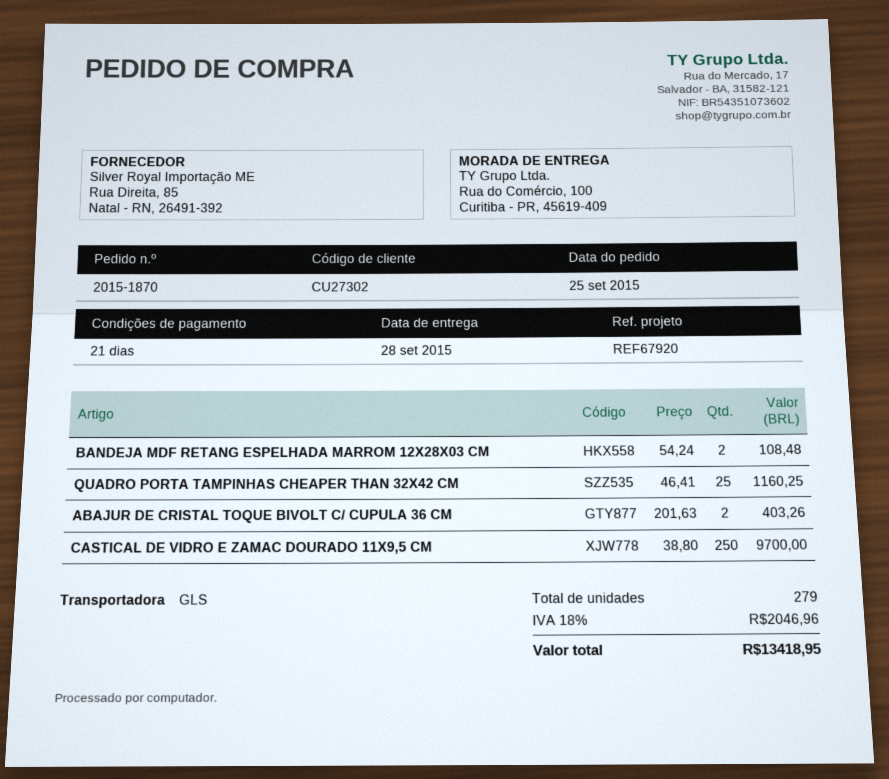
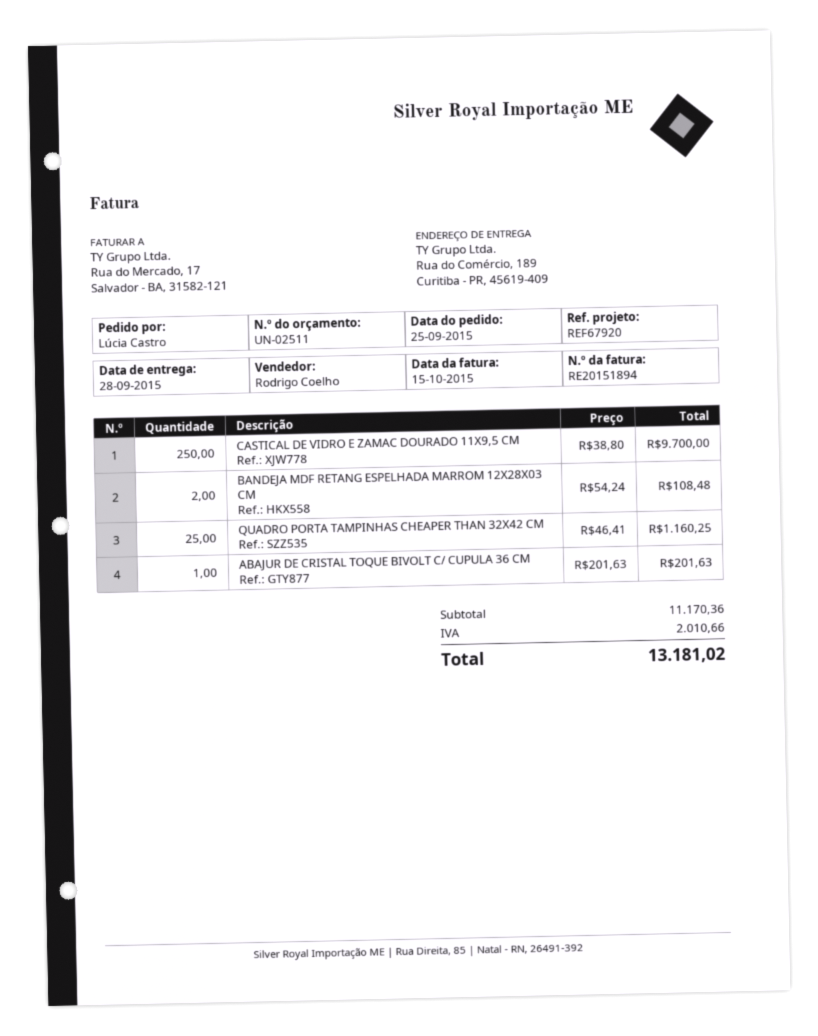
ship to: Rua do Comércio, 100, Curitiba - PR, 45619-409 -> Rua do Comércio, 189, Curitiba - PR, 45619-409
ABAJUR DE CRISTAL TOQUE BIVOLT C/ CUPULA 36 CM: 2 x 201.63 = 403.26 -> 1 x 201.63 = 201.63
tax: 2046.96 -> 2010.66
total: 13418.95 -> 13181.02

